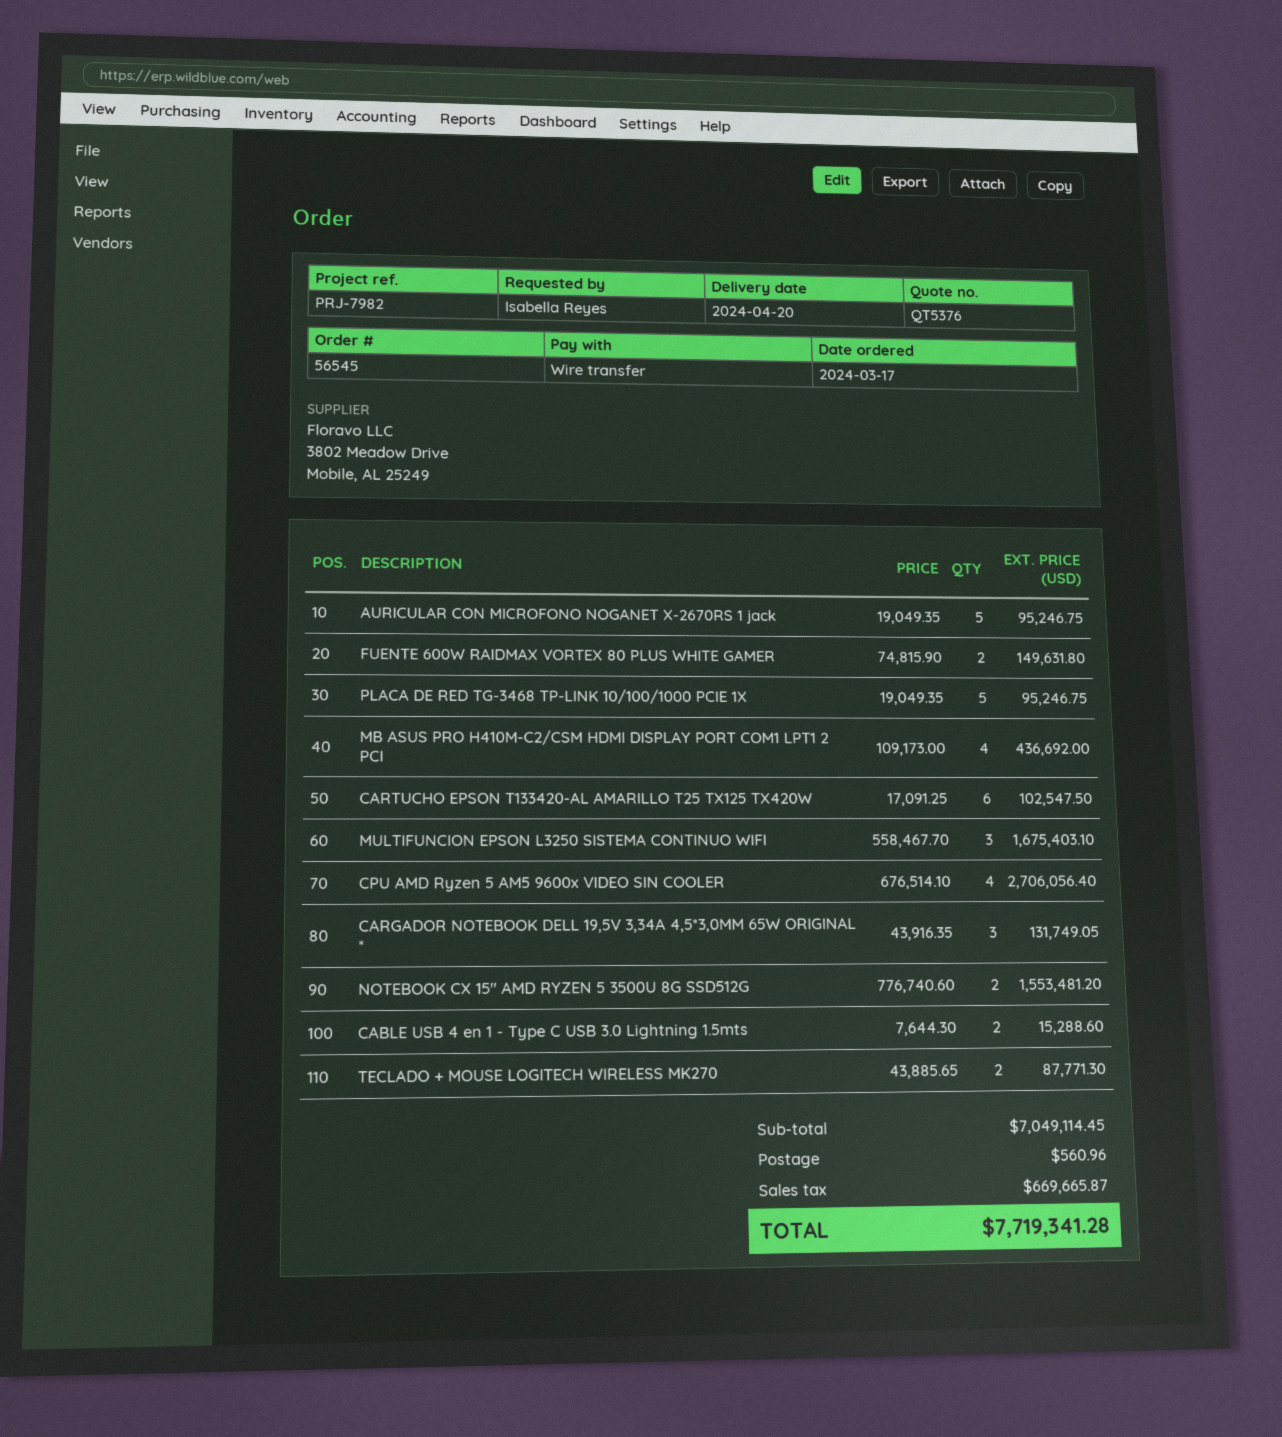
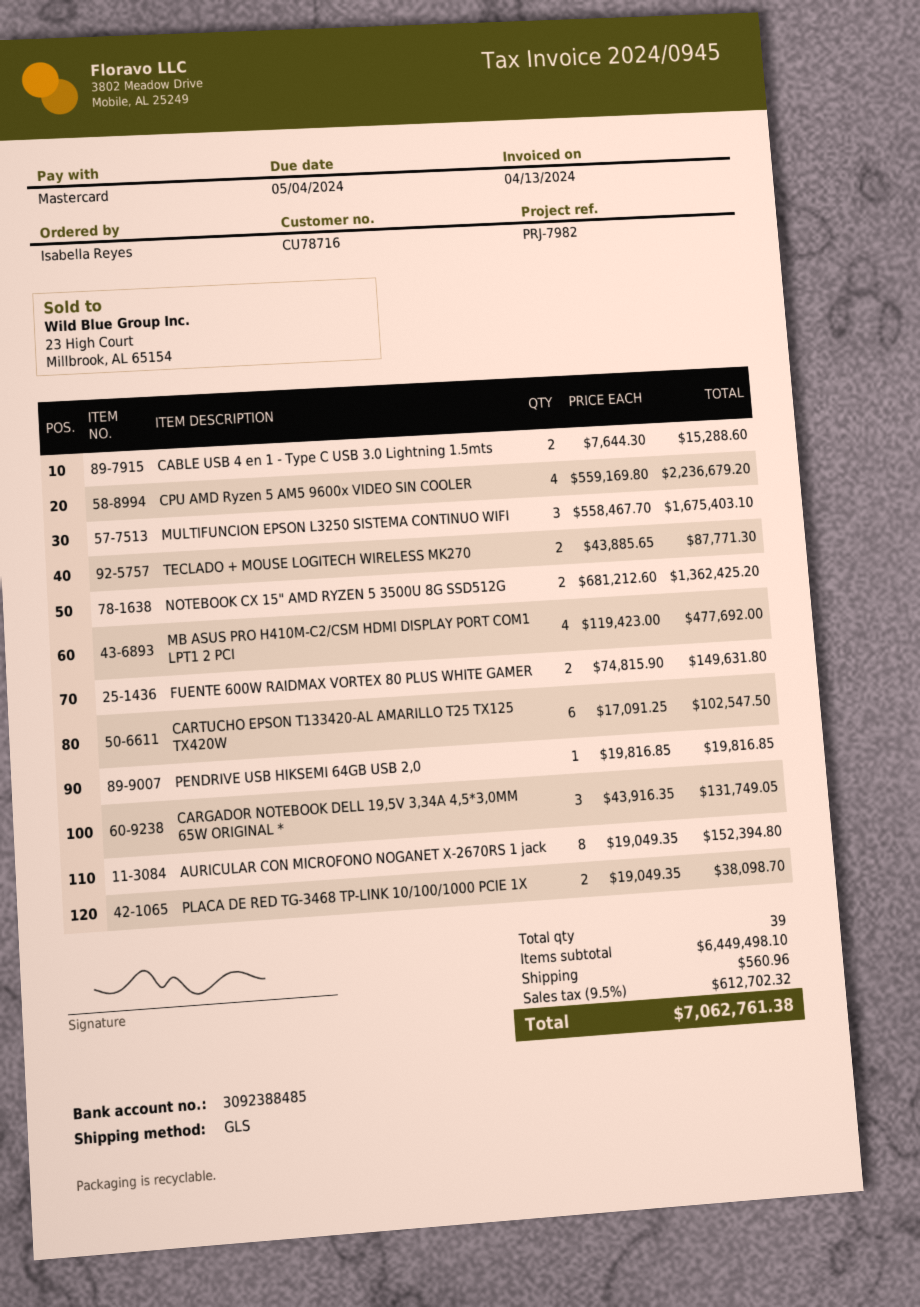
payment method: bank transfer -> Mastercard
AURICULAR CON MICROFONO NOGANET X-2670RS 1 jack: 5 x 19049.35 = 95246.75 -> 8 x 19049.35 = 152394.80
PLACA DE RED TG-3468 TP-LINK 10/100/1000 PCIE 1X: 5 x 19049.35 = 95246.75 -> 2 x 19049.35 = 38098.70
MB ASUS PRO H410M-C2/CSM HDMI DISPLAY PORT COM1 LPT1 2 PCI: 4 x 109173.00 = 436692.00 -> 4 x 119423.00 = 477692.00
CPU AMD Ryzen 5 AM5 9600x VIDEO SIN COOLER: 4 x 676514.10 = 2706056.40 -> 4 x 559169.80 = 2236679.20
NOTEBOOK CX 15" AMD RYZEN 5 3500U 8G SSD512G: 2 x 776740.60 = 1553481.20 -> 2 x 681212.60 = 1362425.20
PENDRIVE USB HIKSEMI 64GB USB 2,0: none -> 1 x 19816.85 = 19816.85
subtotal: 7049114.45 -> 6449498.10
tax: 669665.87 -> 612702.32
total: 7719341.28 -> 7062761.38

